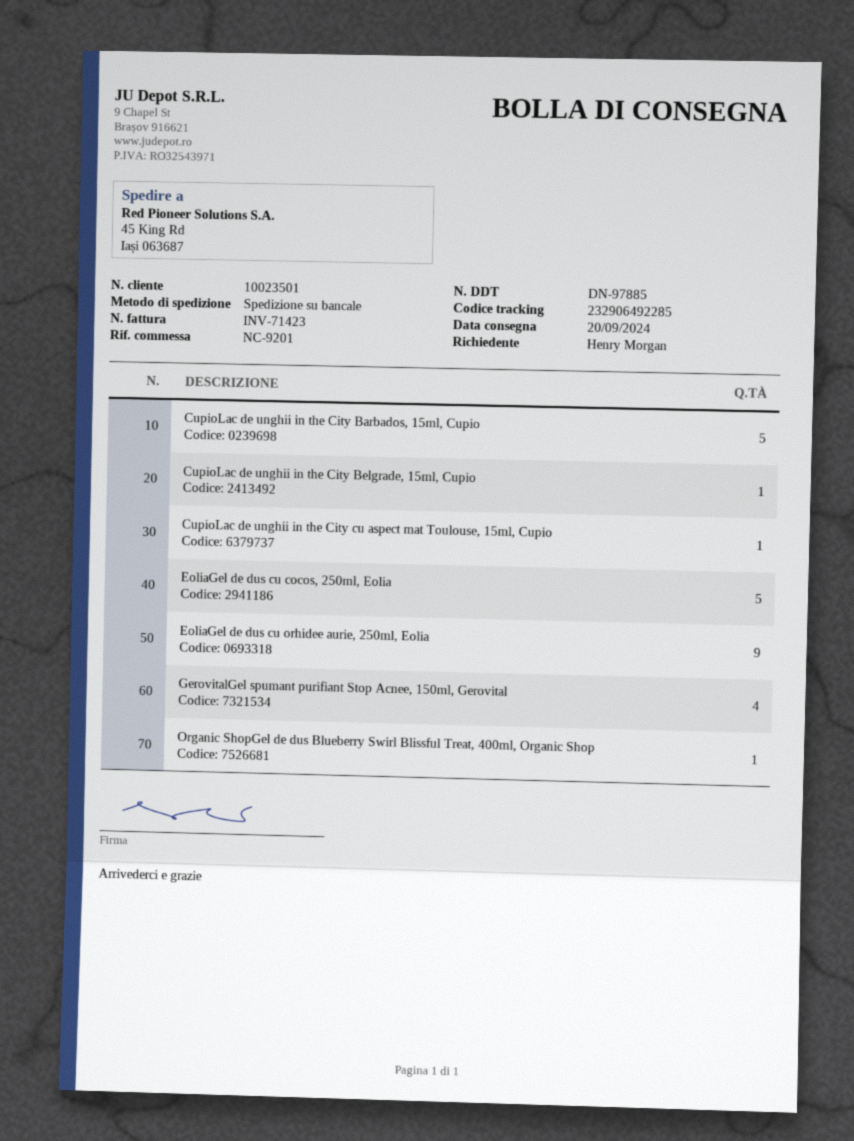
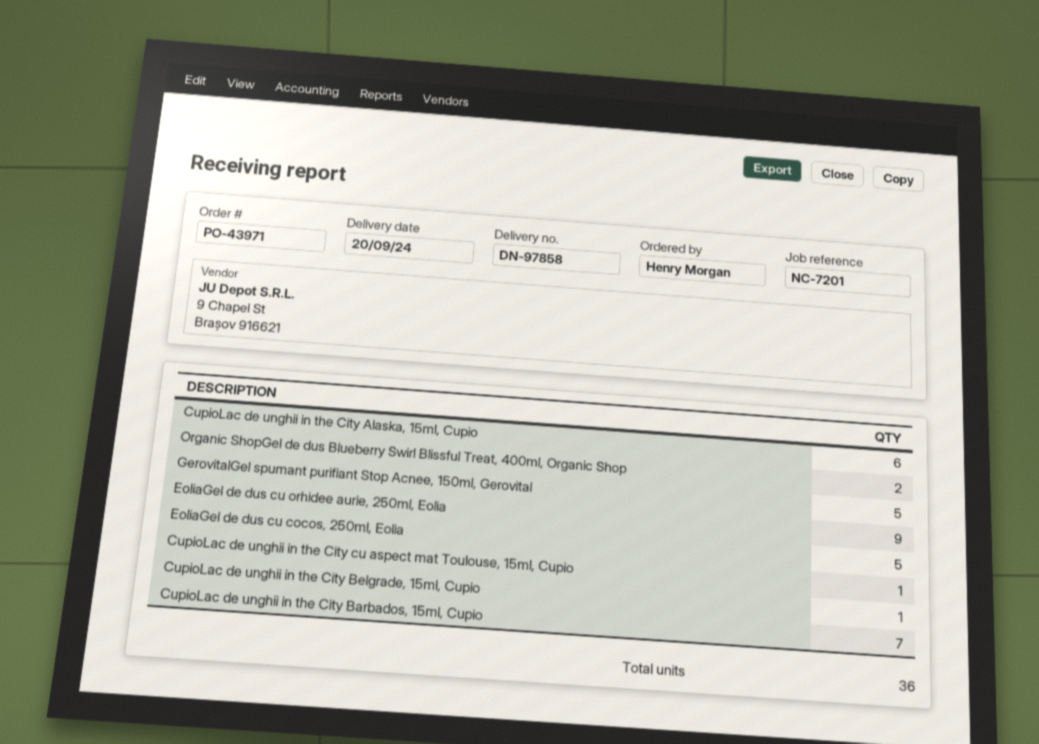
delivery note number: DN-97885 -> DN-97858
reference: NC-9201 -> NC-7201
CupioLac de unghii in the City Barbados, 15ml, Cupio: 5 -> 7
GerovitalGel spumant purifiant Stop Acnee, 150ml, Gerovital: 4 -> 5
Organic ShopGel de dus Blueberry Swirl Blissful Treat, 400ml, Organic Shop: 1 -> 2
CupioLac de unghii in the City Alaska, 15ml, Cupio: none -> 6

